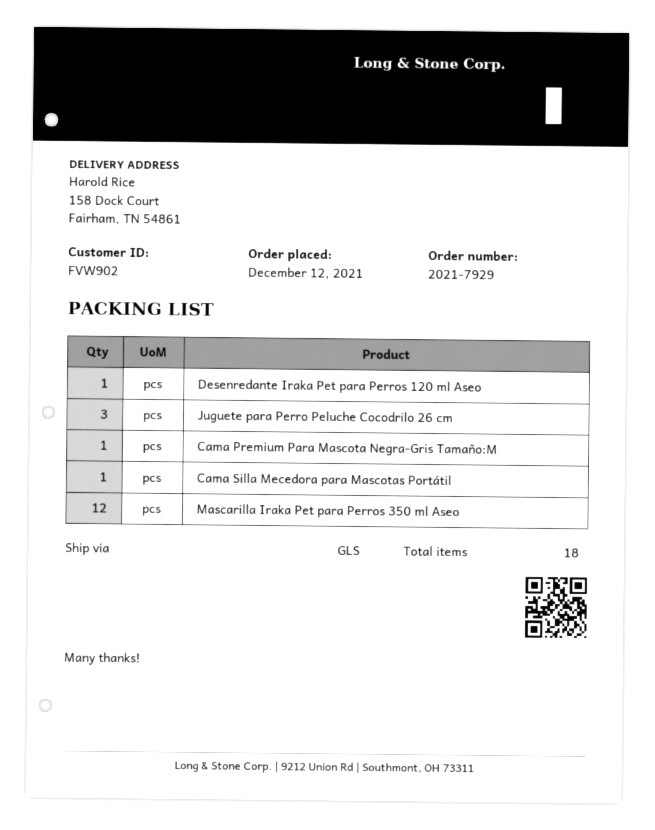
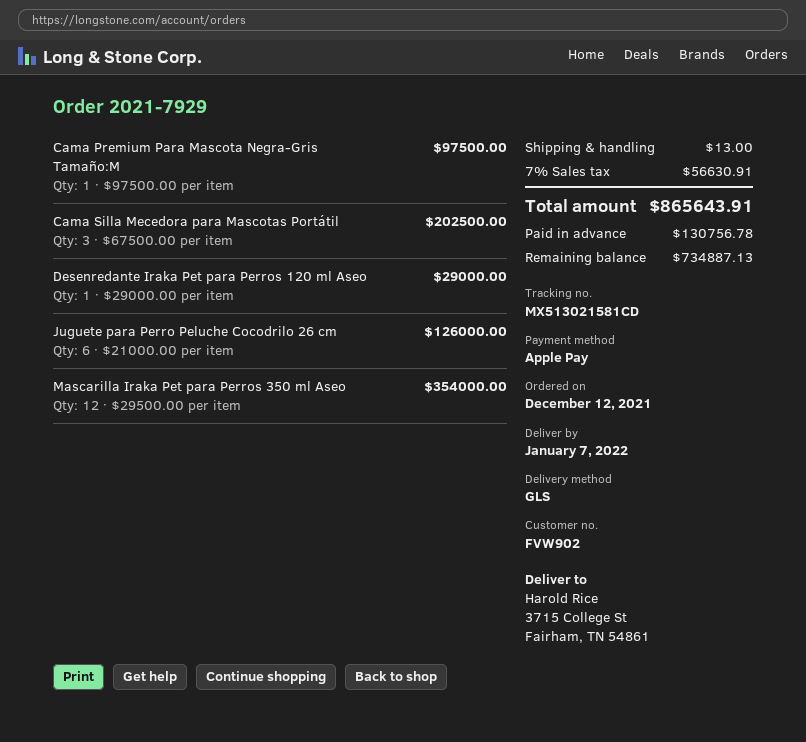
ship to: 158 Dock Court, Fairham, TN 54861 -> 3715 College St, Fairham, TN 54861
Juguete para Perro Peluche Cocodrilo 26 cm: 3 -> 6
Cama Silla Mecedora para Mascotas Portátil: 1 -> 3

